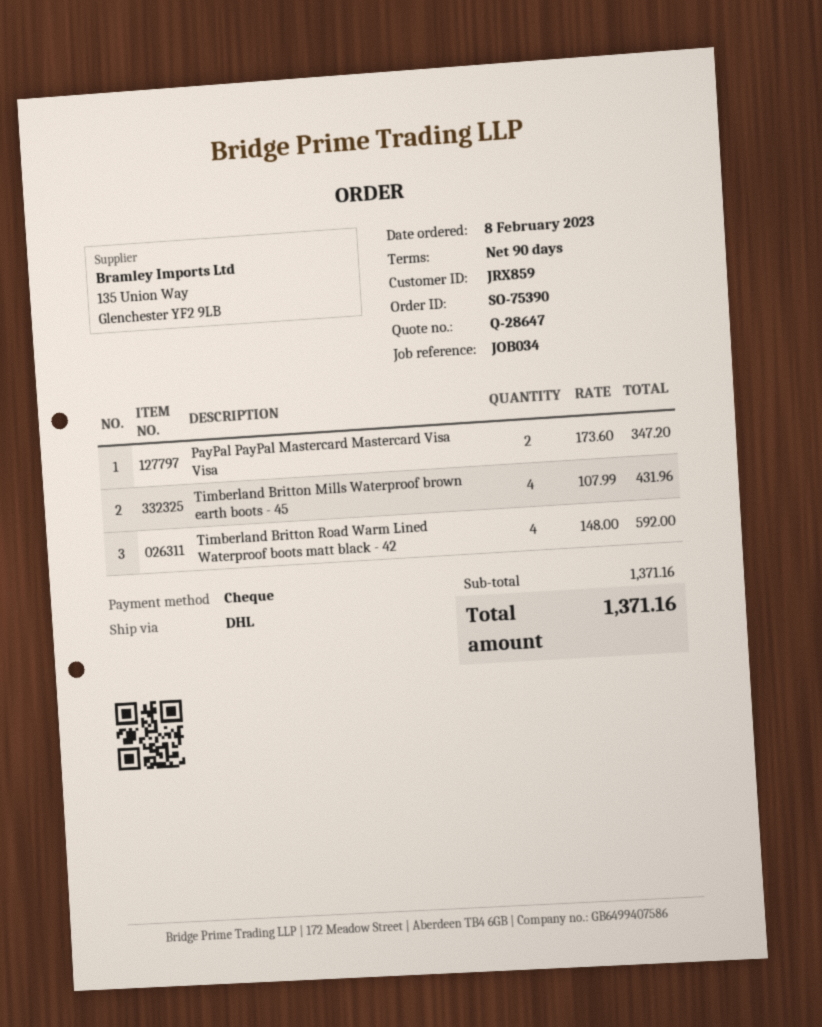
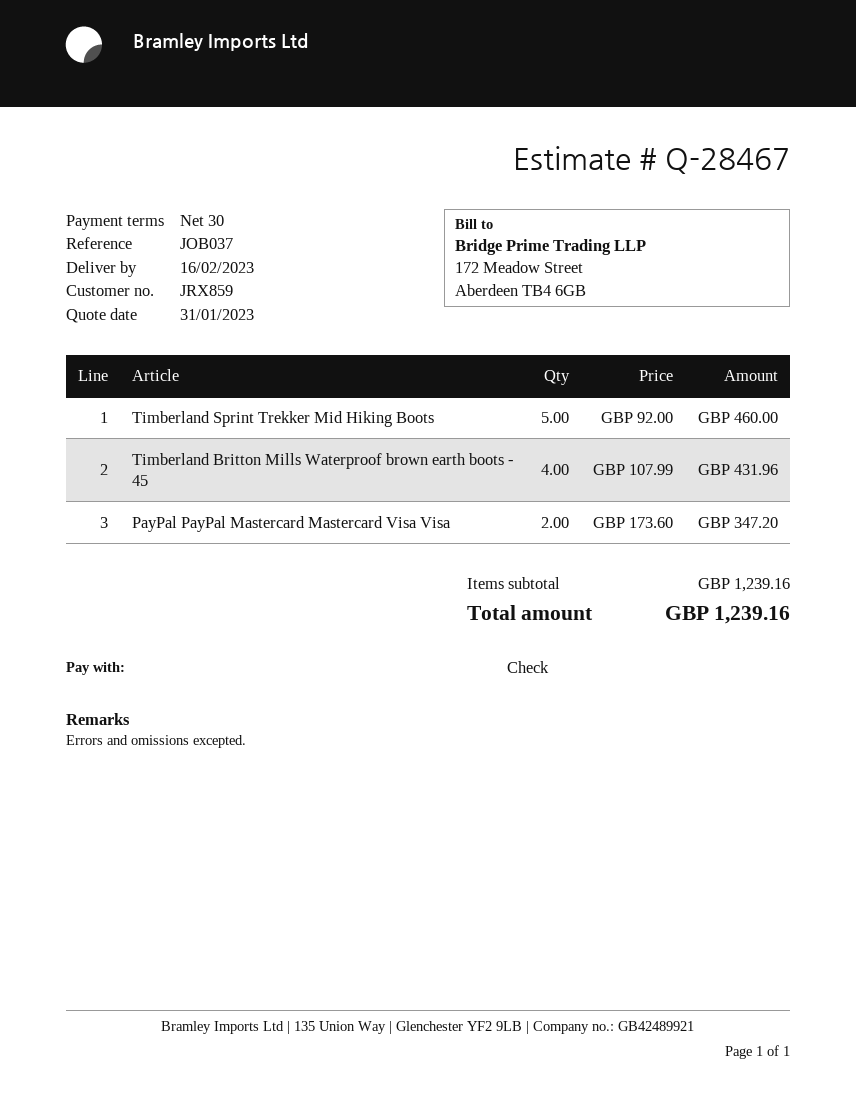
quote number: Q-28647 -> Q-28467
payment terms: 90 days -> 30 days
reference: JOB034 -> JOB037
Timberland Britton Road Warm Lined Waterproof boots matt black - 42: 4 x 148.00 = 592.00 -> none
Timberland Sprint Trekker Mid Hiking Boots: none -> 5 x 92.00 = 460.00
subtotal: 1371.16 -> 1239.16
total: 1371.16 -> 1239.16

